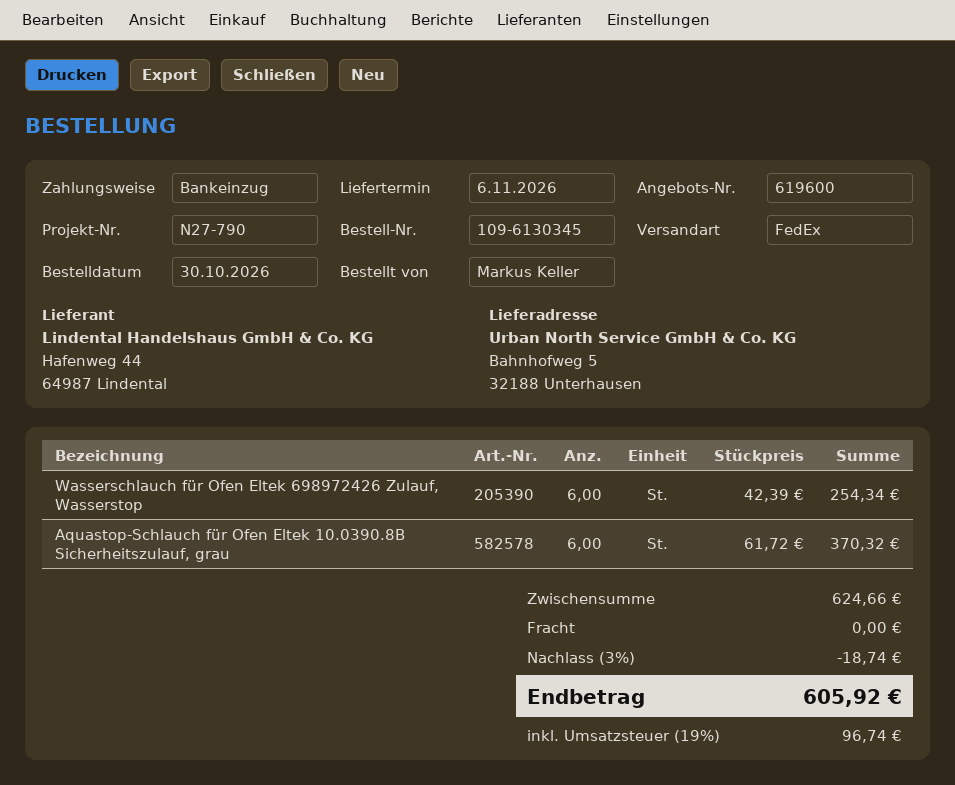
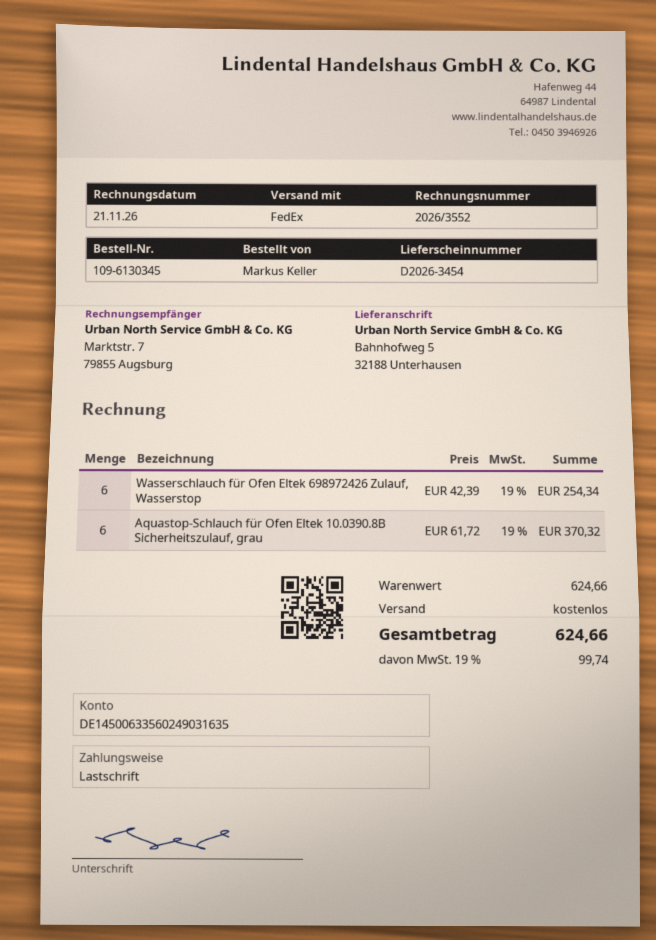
discount: 3% = 18.74 -> none
tax: 19% = 96.74 -> 19% = 99.74
total: 605.92 -> 624.66

